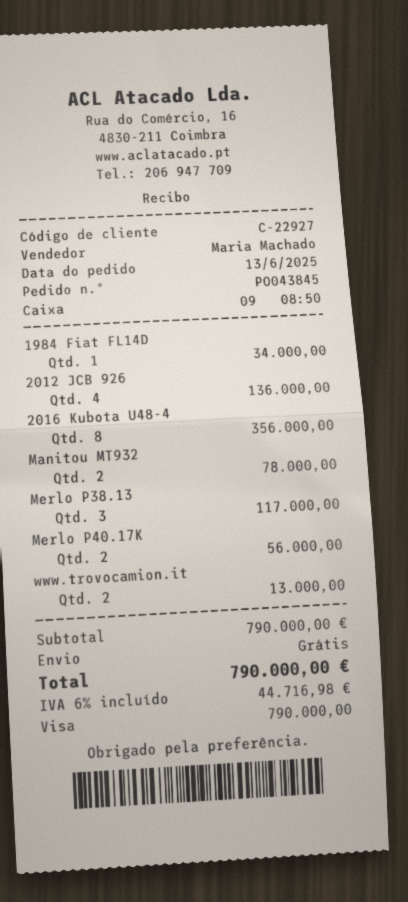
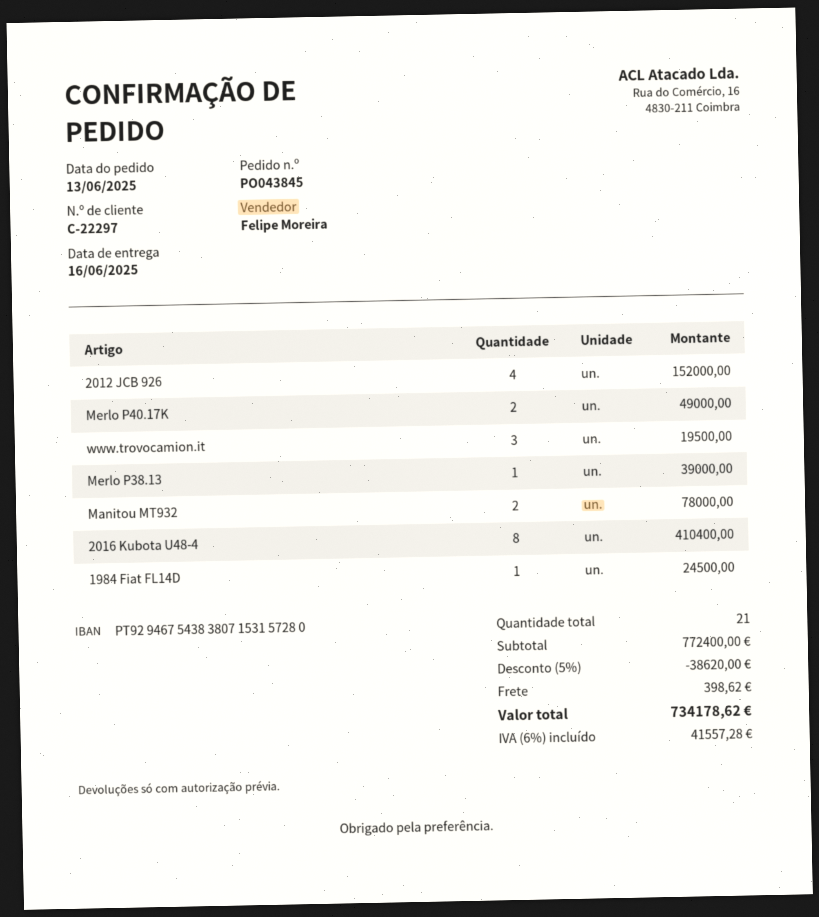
customer number: C-22927 -> C-22297
sales rep: Maria Machado -> Felipe Moreira
1984 Fiat FL14D: 1 for 34000.00 -> 1 for 24500.00
2012 JCB 926: 4 for 136000.00 -> 4 for 152000.00
2016 Kubota U48-4: 8 for 356000.00 -> 8 for 410400.00
Merlo P38.13: 3 for 117000.00 -> 1 for 39000.00
Merlo P40.17K: 2 for 56000.00 -> 2 for 49000.00
www.trovocamion.it: 2 for 13000.00 -> 3 for 19500.00
subtotal: 790000.00 -> 772400.00
discount: none -> 5% = 38620.00
shipping: 0.00 -> 398.62
tax: 6% = 44716.98 -> 6% = 41557.28
total: 790000.00 -> 734178.62

